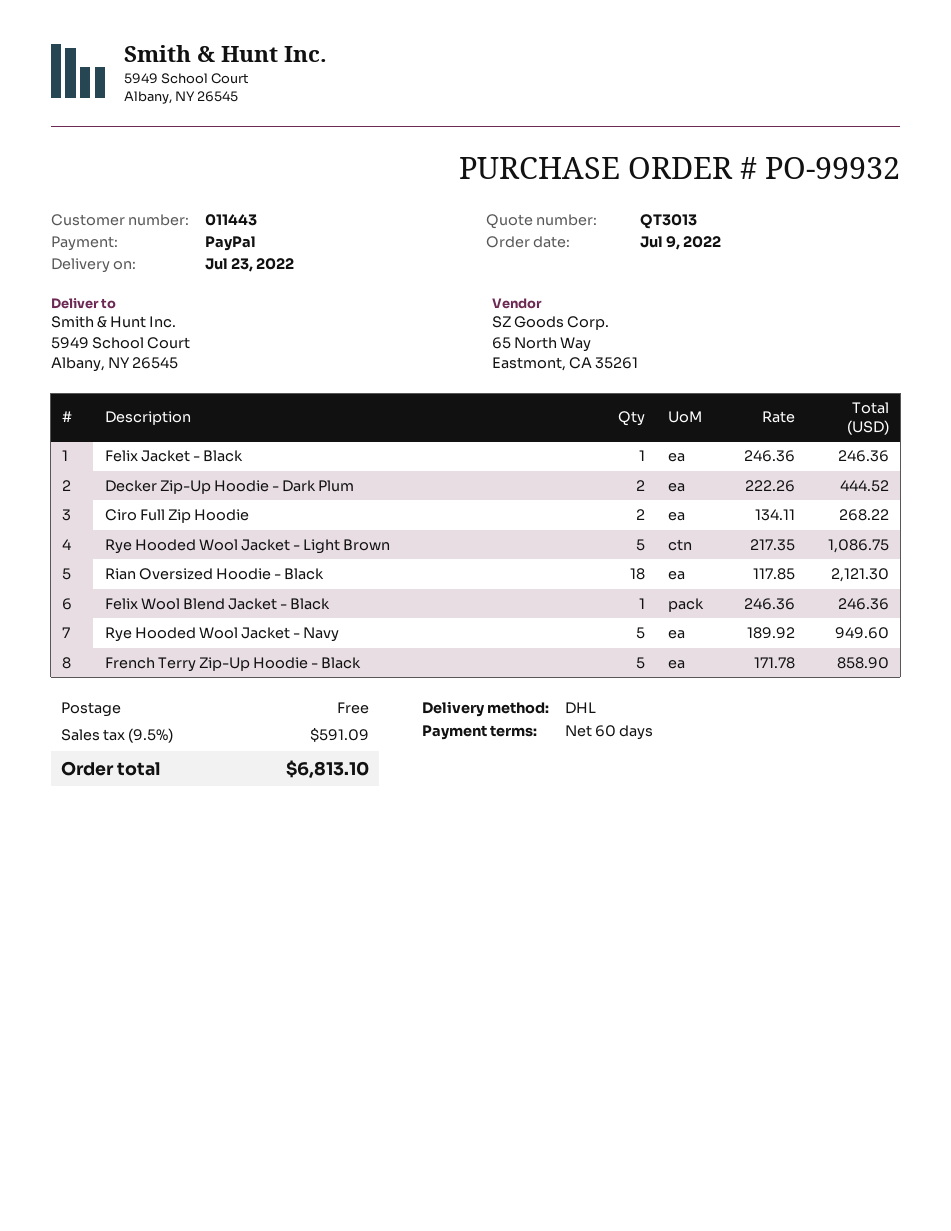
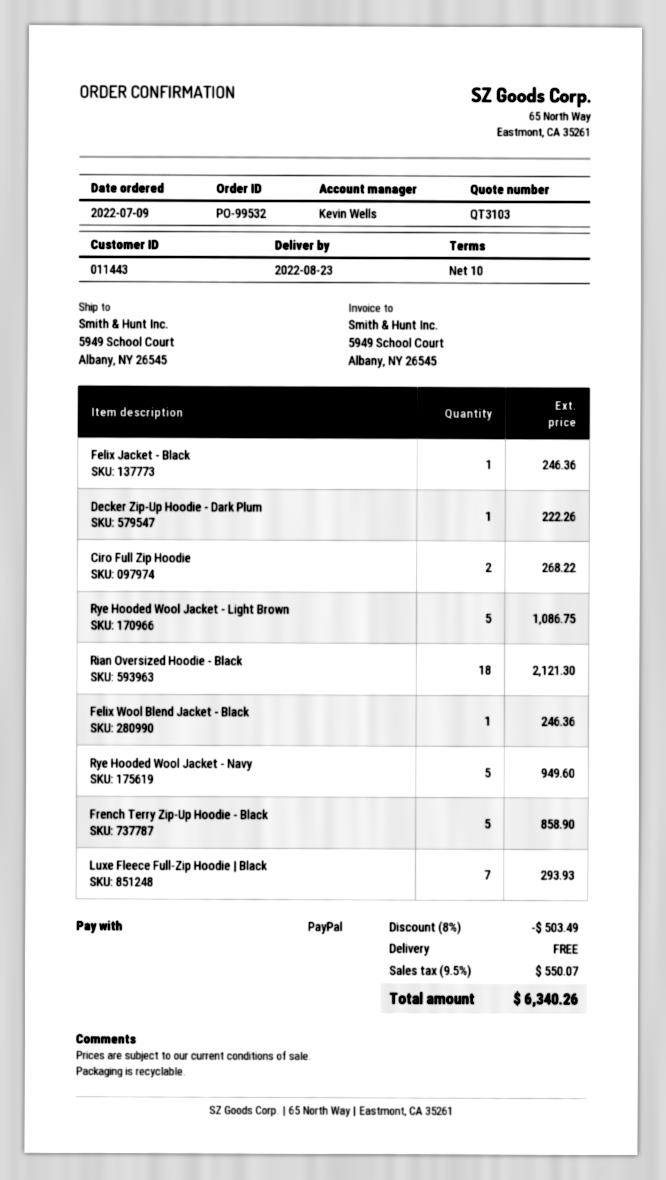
quote number: QT3013 -> QT3103
order number: PO-99932 -> PO-99532
delivery date: 2022-07-23 -> 2022-08-23
payment terms: 60 days -> 10 days
Decker Zip-Up Hoodie - Dark Plum: 2 for 444.52 -> 1 for 222.26
Luxe Fleece Full-Zip Hoodie | Black: none -> 7 for 293.93
discount: none -> 8% = 503.49
tax: 9.5% = 591.09 -> 9.5% = 550.07
total: 6813.10 -> 6340.26

